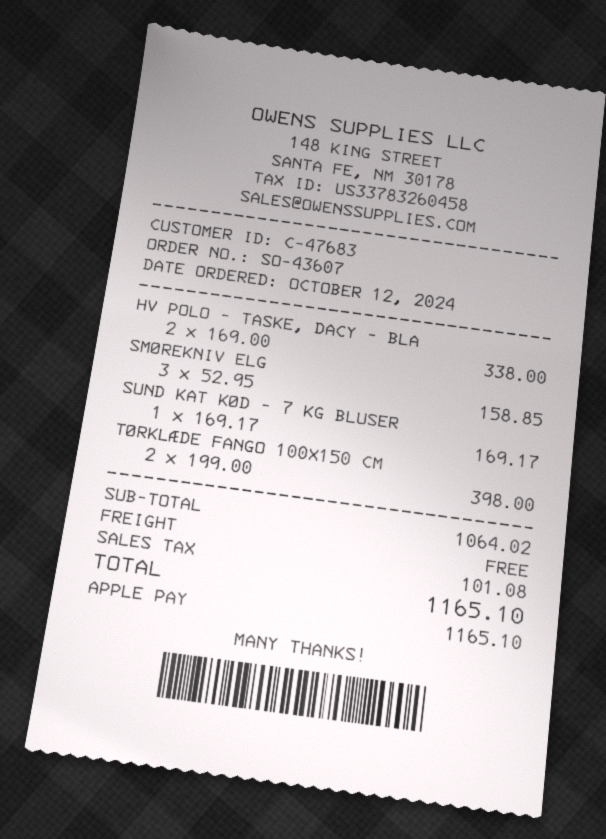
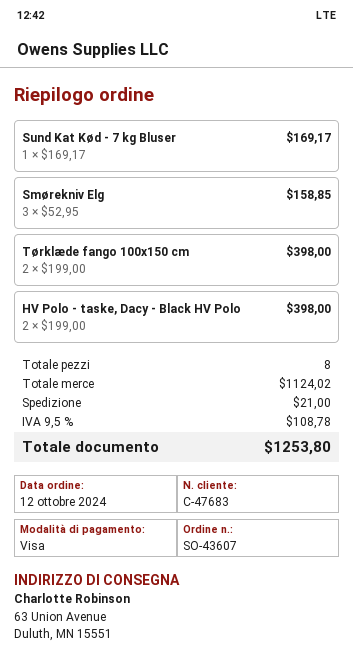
payment method: Apple Pay -> Visa
HV POLO - TASKE, DACY - BLA: 2 x 169.00 = 338.00 -> 2 x 199.00 = 398.00
subtotal: 1064.02 -> 1124.02
shipping: 0.00 -> 21.00
tax: 101.08 -> 108.78
total: 1165.10 -> 1253.80

